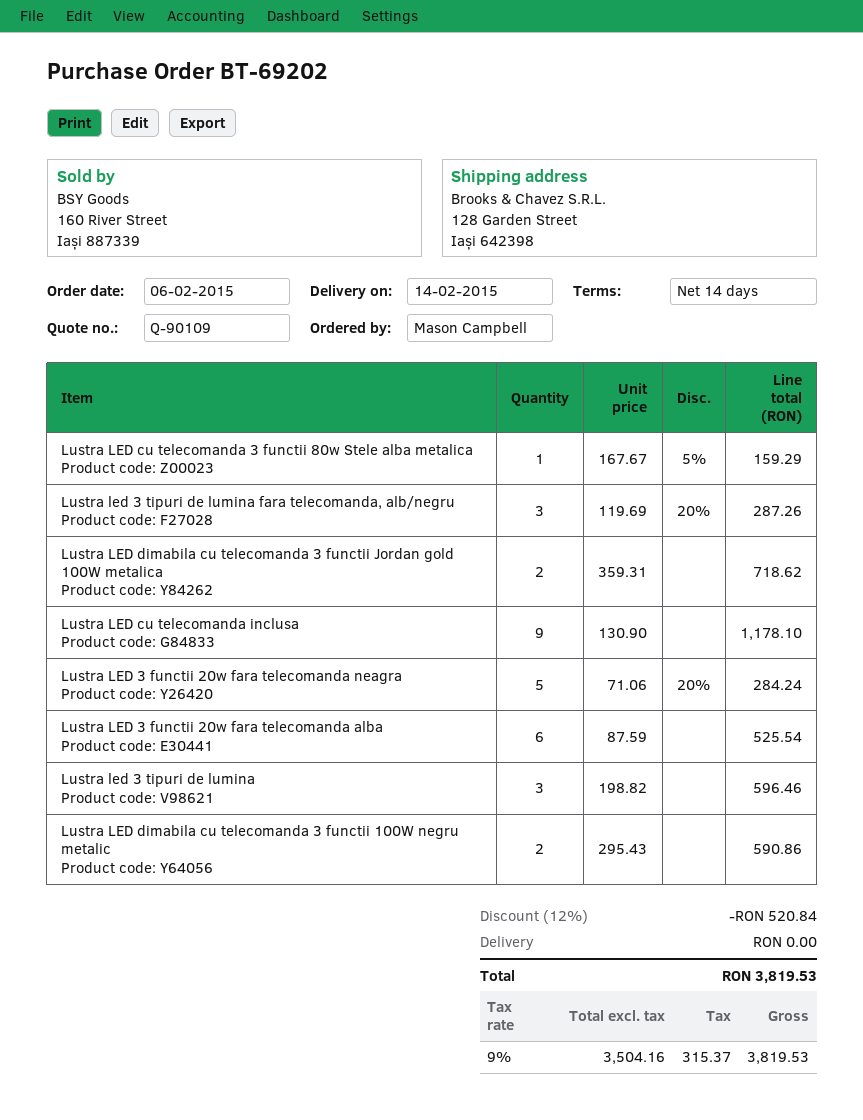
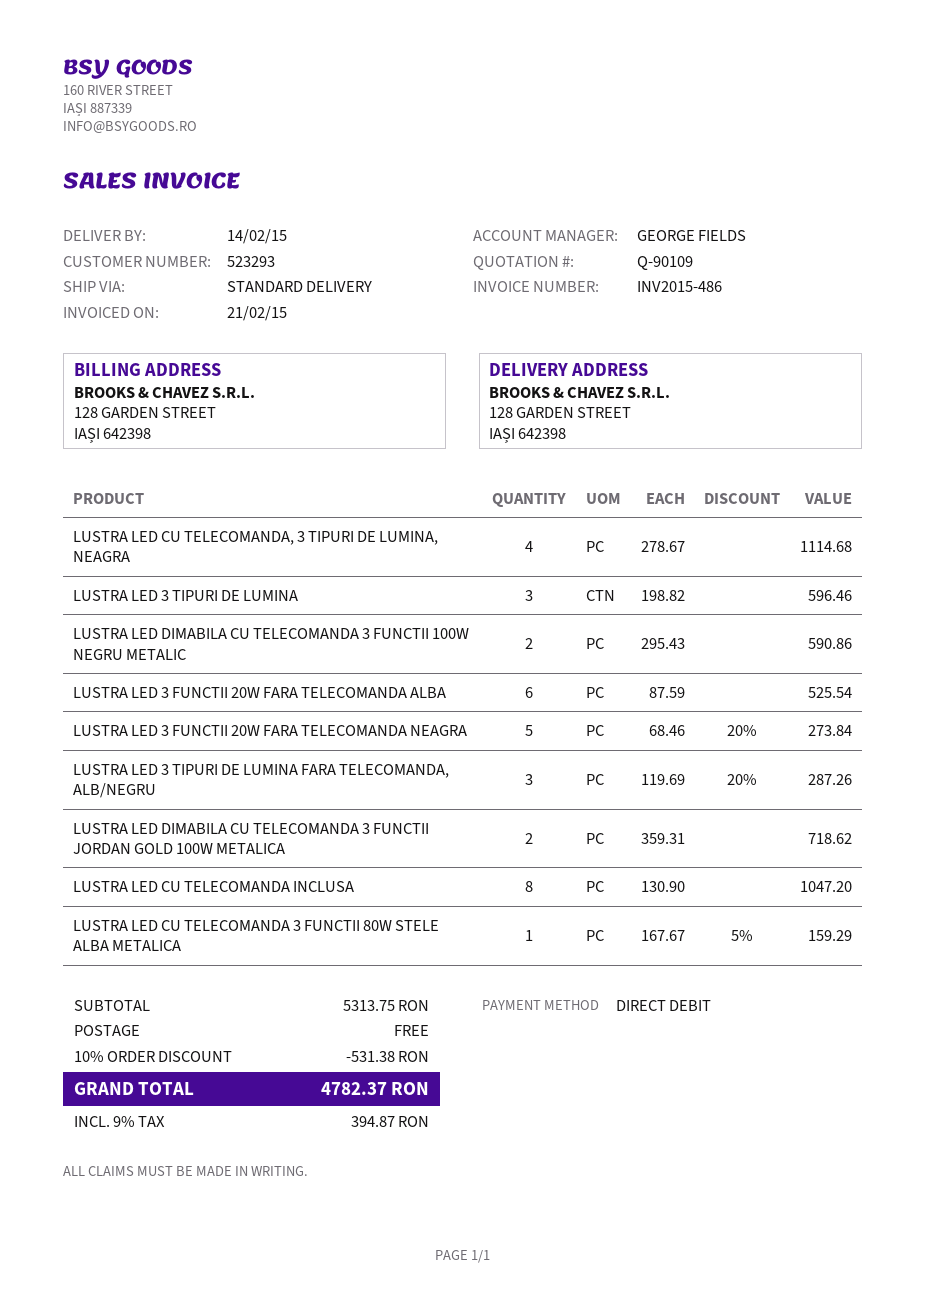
Lustra LED cu telecomanda inclusa: 9 x 130.90 = 1178.10 -> 8 x 130.90 = 1047.20
Lustra LED 3 functii 20w fara telecomanda neagra: 5 x 71.06 - 20% = 284.24 -> 5 x 68.46 - 20% = 273.84
LUSTRA LED CU TELECOMANDA, 3 TIPURI DE LUMINA, NEAGRA: none -> 4 x 278.67 = 1114.68
discount: 12% = 520.84 -> 10% = 531.38
tax: 9% = 315.37 -> 9% = 394.87
total: 3819.53 -> 4782.37

